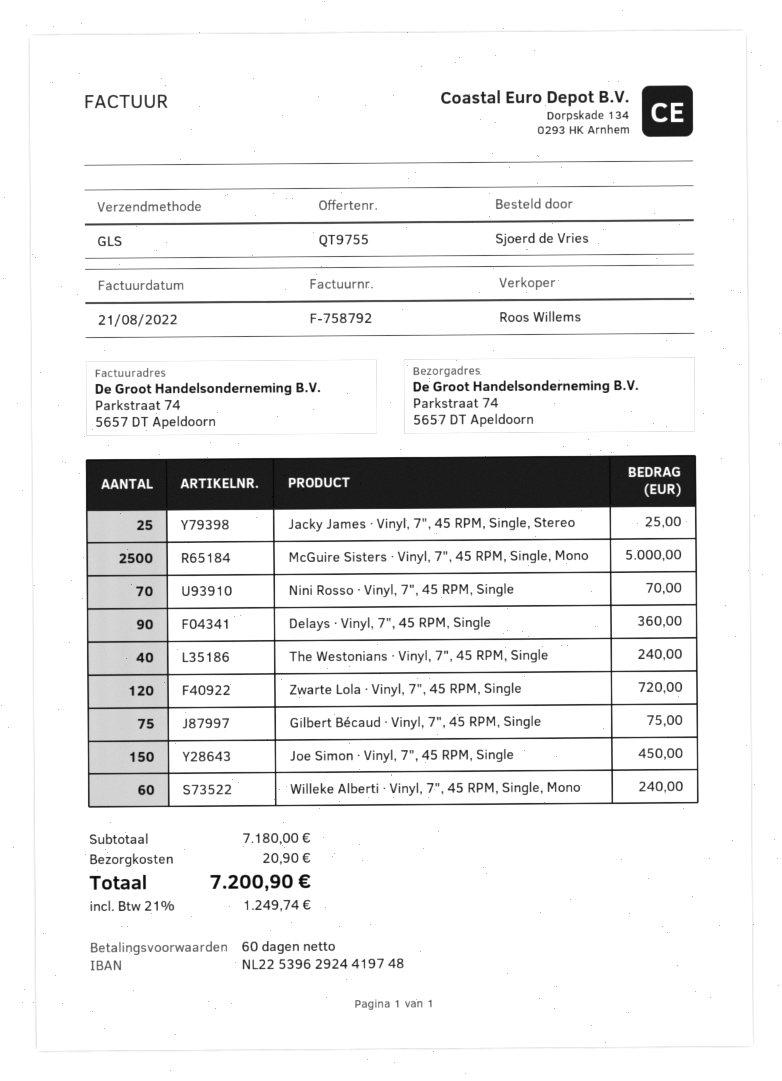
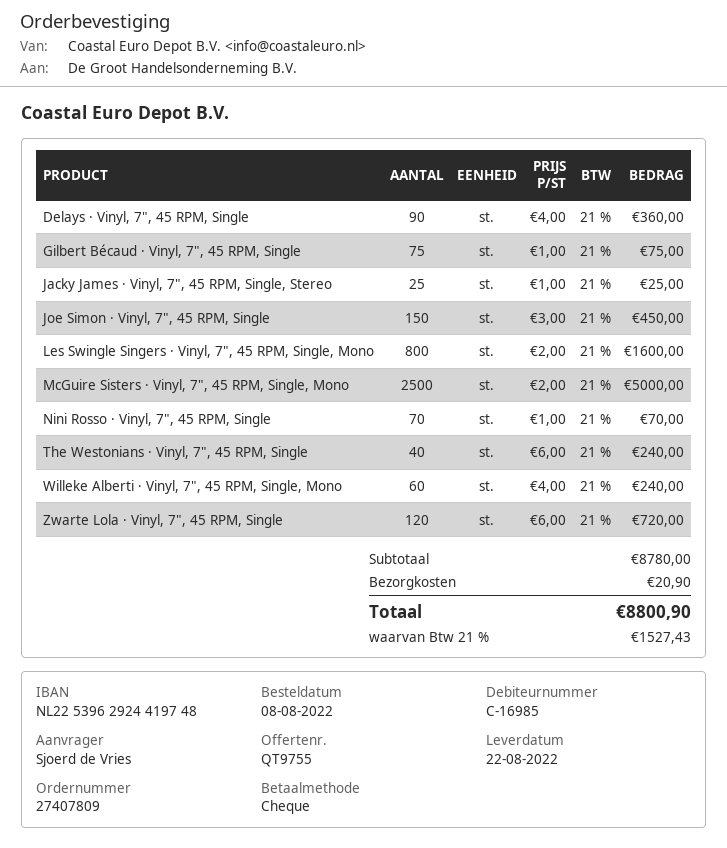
Les Swingle Singers · Vinyl, 7", 45 RPM, Single, Mono: none -> 800 for 1600.00
subtotal: 7180.00 -> 8780.00
tax: 21% = 1249.74 -> 21% = 1527.43
total: 7200.90 -> 8800.90

